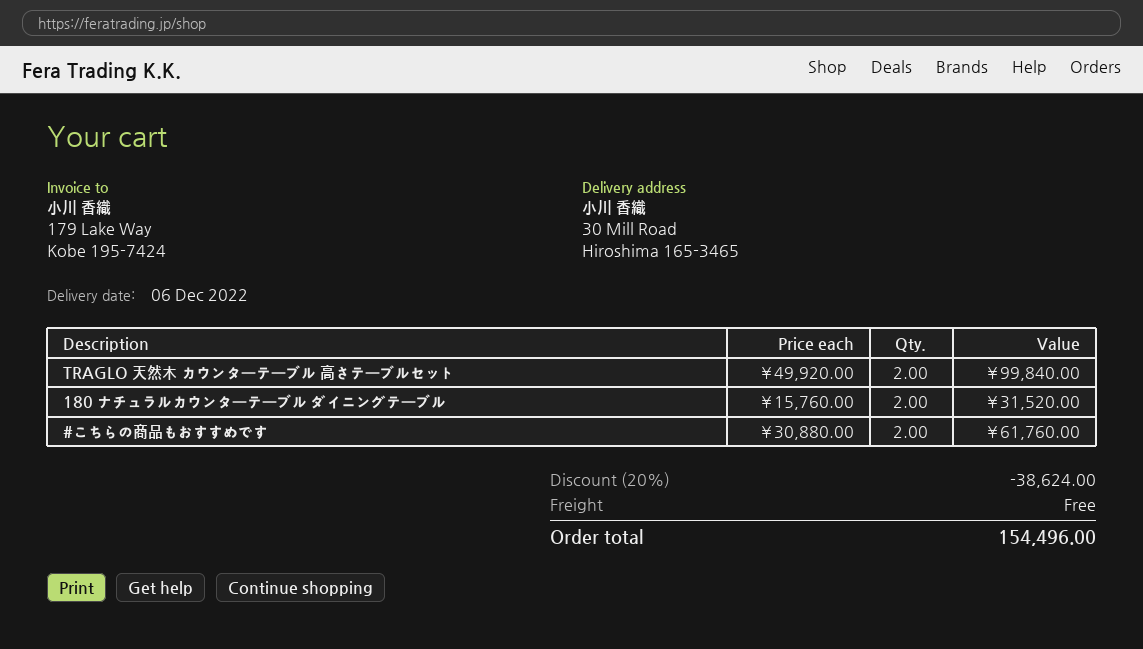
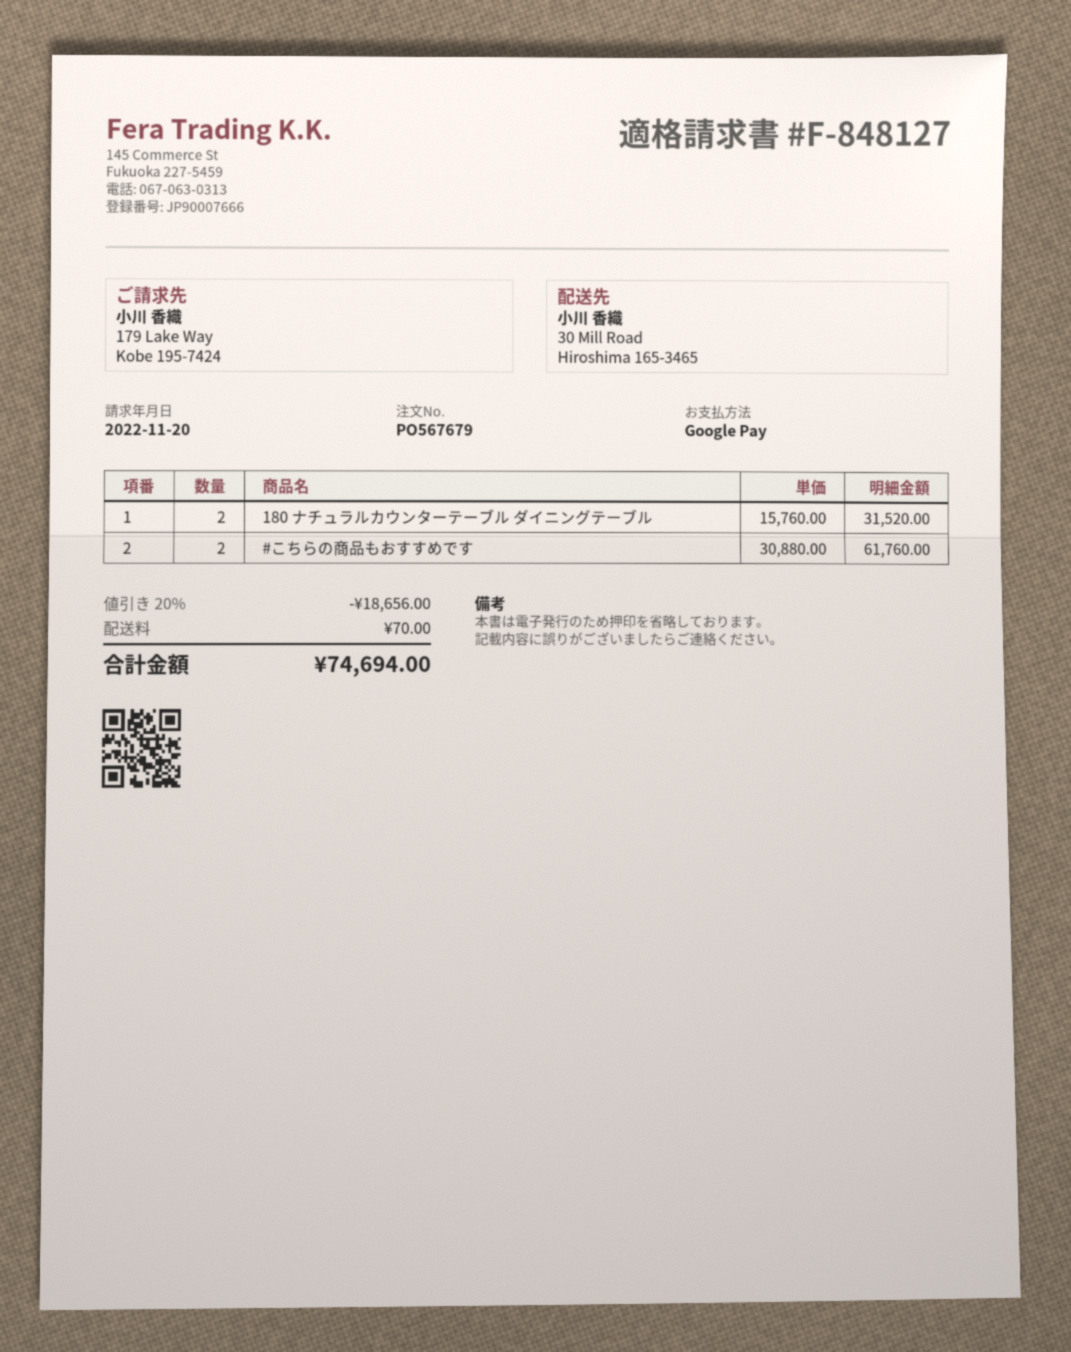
TRAGLO 天然木 カウンターテーブル 高さテーブルセット: 2 x 49920.00 = 99840.00 -> none
discount: 20% = 38624.00 -> 20% = 18656.00
shipping: 0.00 -> 70.00
total: 154496.00 -> 74694.00

